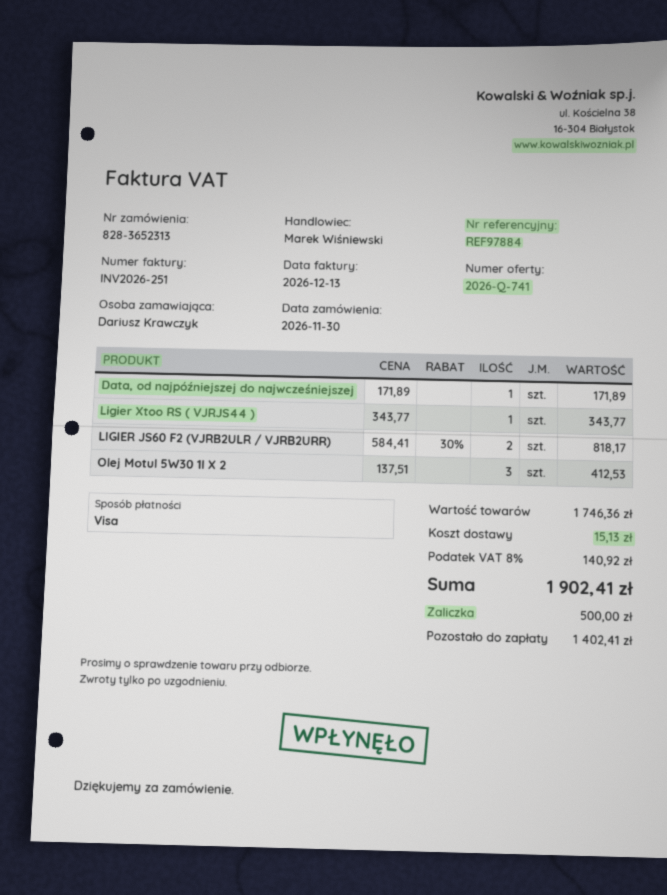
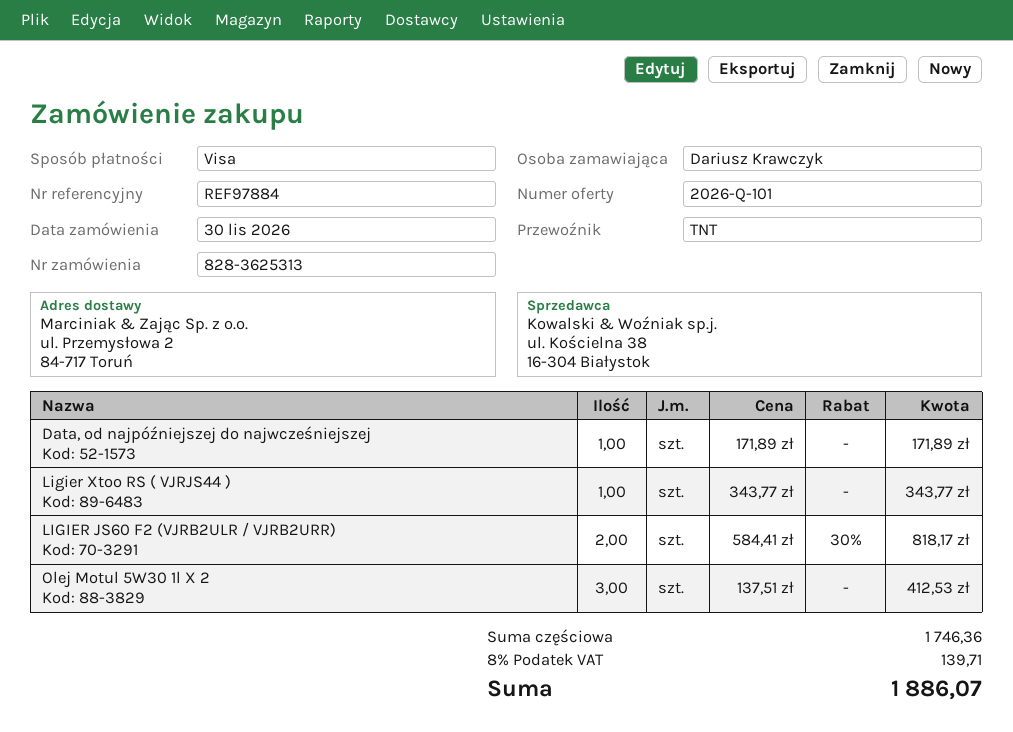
quote number: 2026-Q-741 -> 2026-Q-101
order number: 828-3652313 -> 828-3625313
shipping: 15.13 -> none
tax: 8% = 140.92 -> 8% = 139.71
total: 1902.41 -> 1886.07

